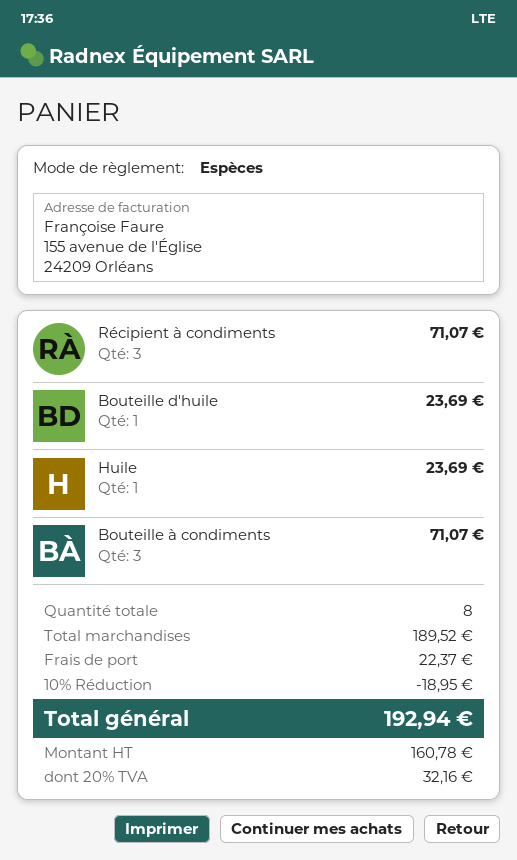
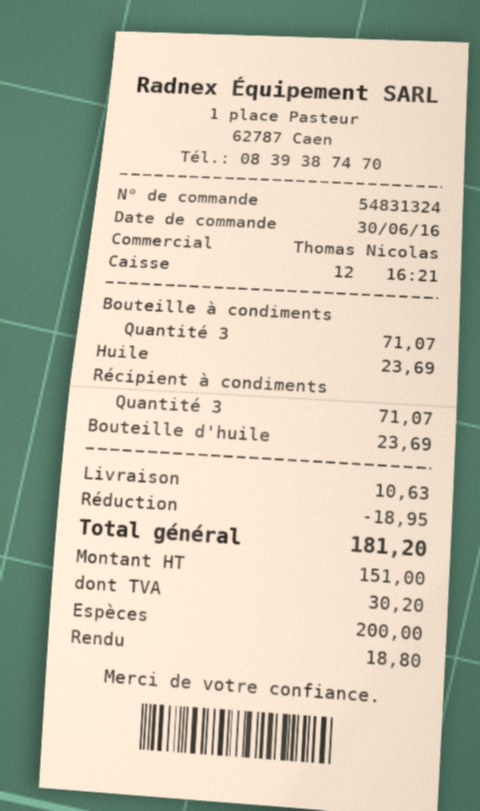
shipping: 22.37 -> 10.63
net: 160.78 -> 151.00
tax: 32.16 -> 30.20
total: 192.94 -> 181.20

